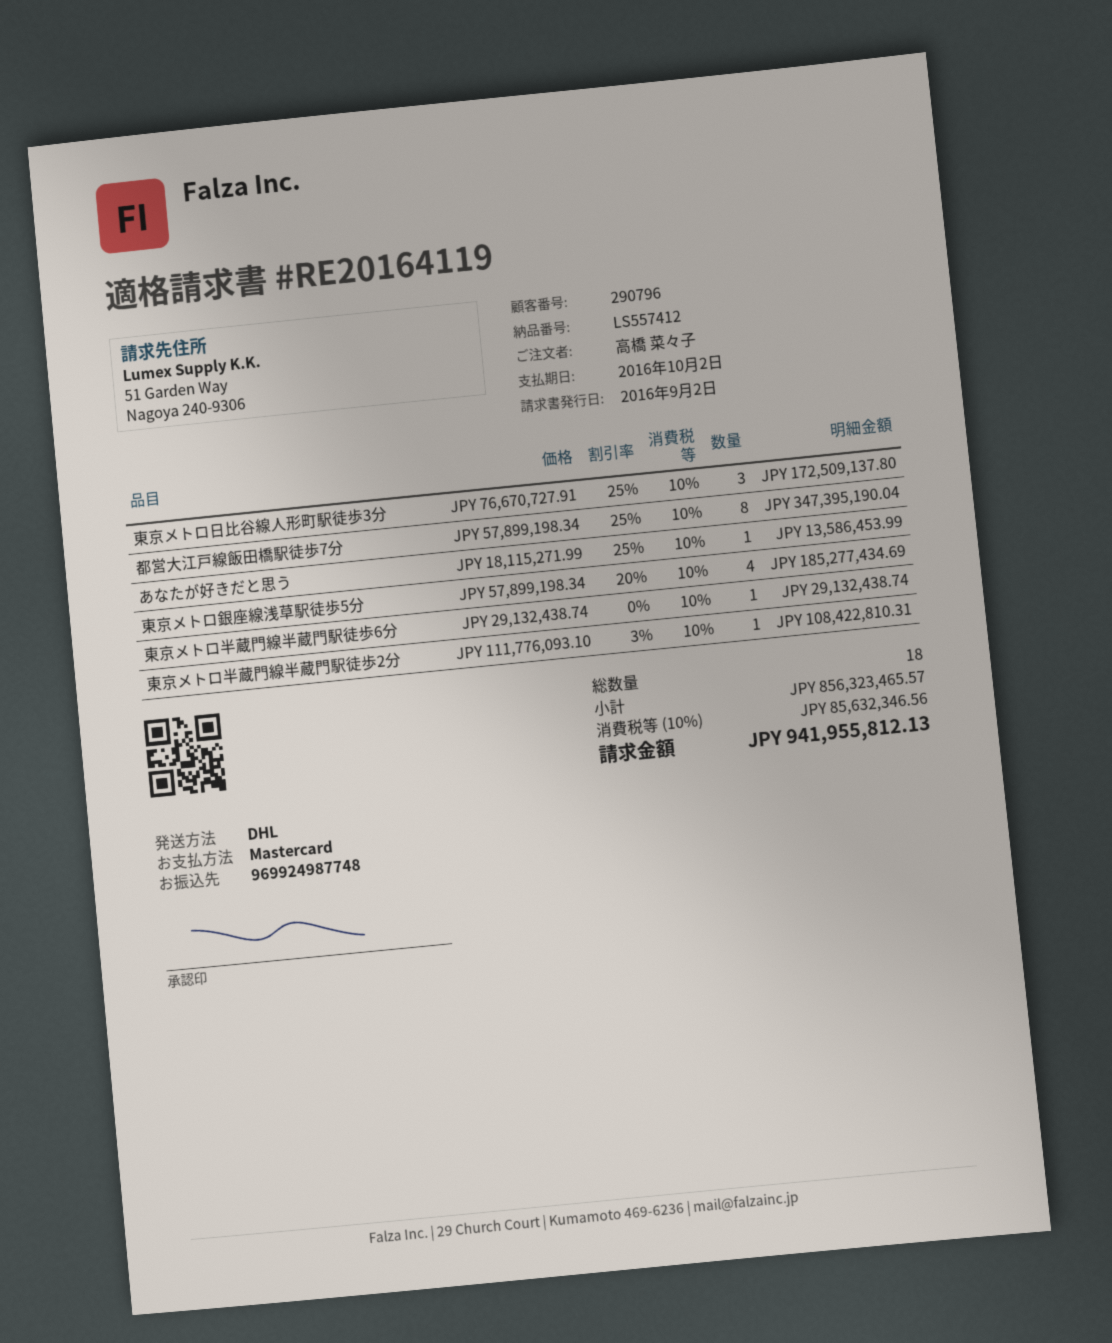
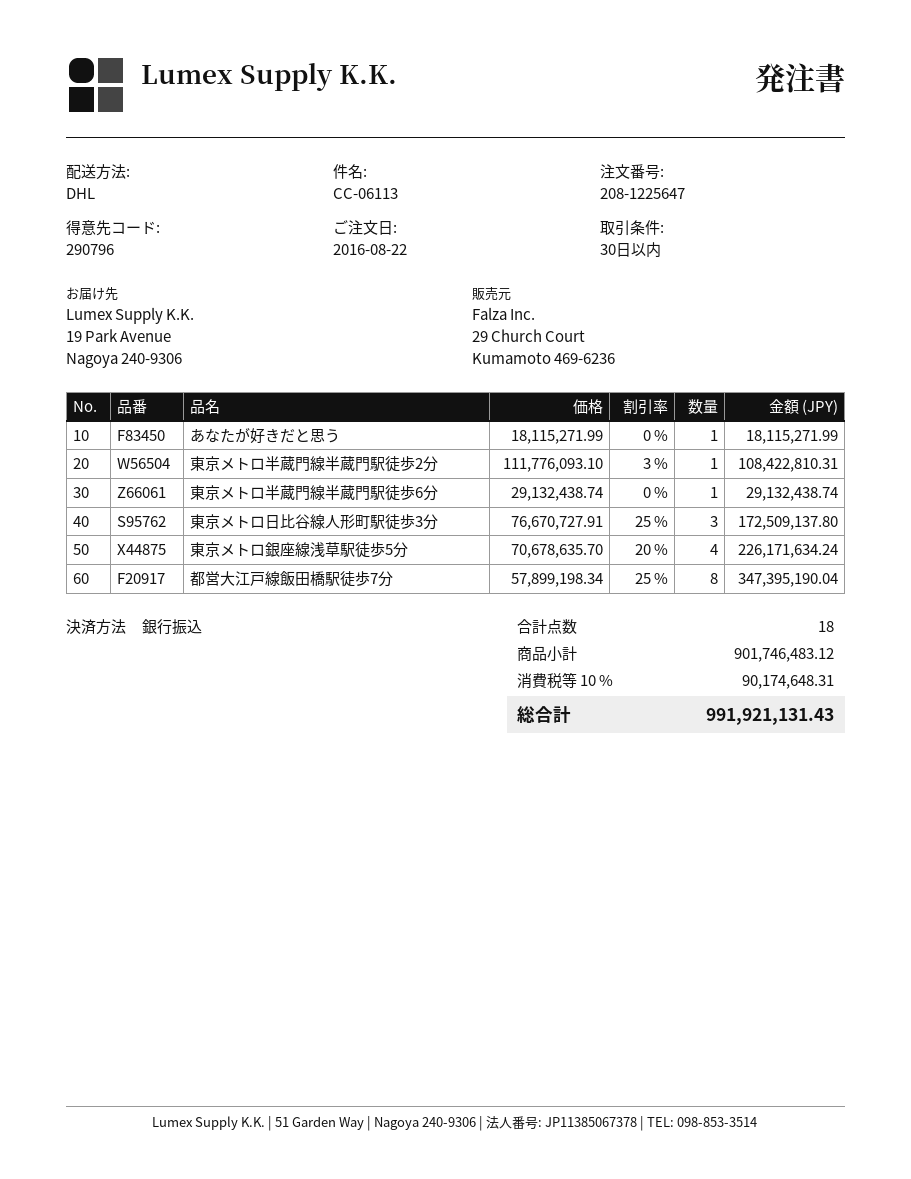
payment method: Mastercard -> bank transfer
あなたが好きだと思う: 1 x 18115271.99 - 25% = 13586453.99 -> 1 x 18115271.99 = 18115271.99
東京メトロ銀座線浅草駅徒歩5分: 4 x 57899198.34 - 20% = 185277434.69 -> 4 x 70678635.70 - 20% = 226171634.24
subtotal: 856323465.57 -> 901746483.12
tax: 10% = 85632346.56 -> 10% = 90174648.31
total: 941955812.13 -> 991921131.43

